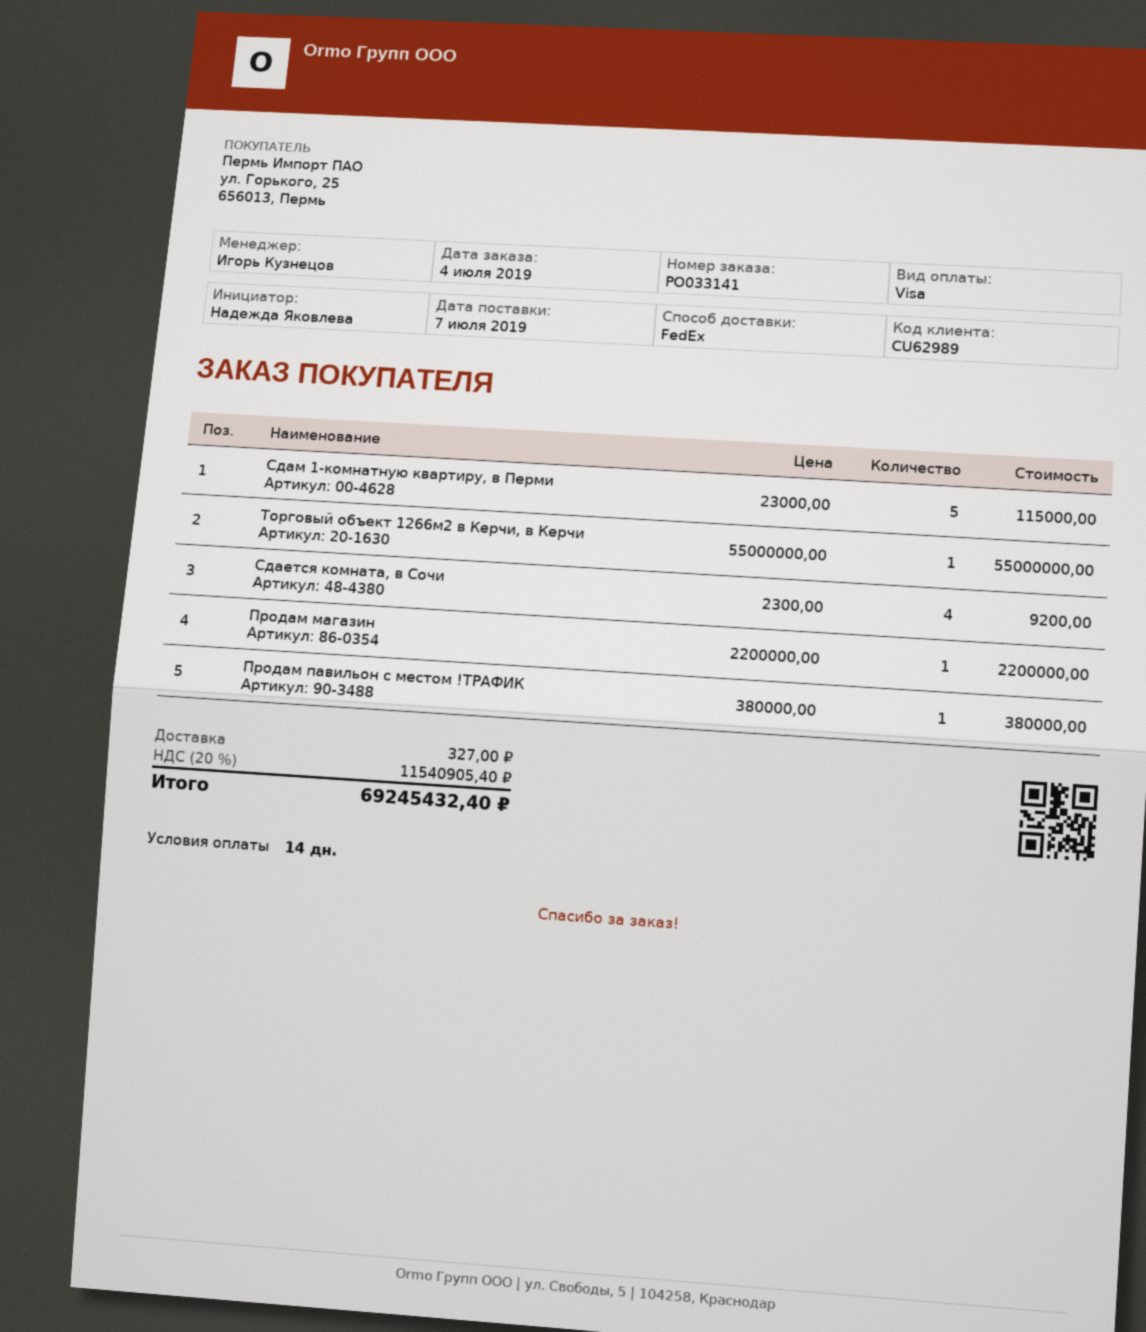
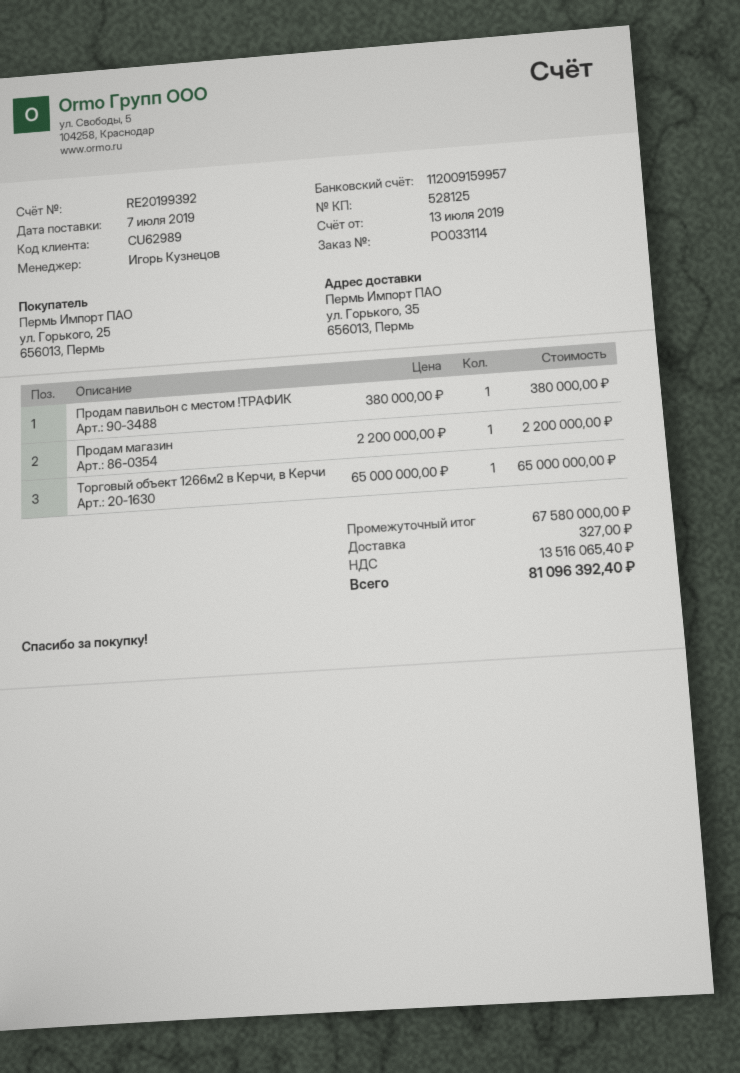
order number: PO033141 -> PO033114
Сдам 1-комнатную квартиру, в Перми: 5 x 23000.00 = 115000.00 -> none
Торговый объект 1266м2 в Керчи, в Керчи: 1 x 55000000.00 = 55000000.00 -> 1 x 65000000.00 = 65000000.00
Сдается комната, в Сочи: 4 x 2300.00 = 9200.00 -> none
tax: 11540905.40 -> 13516065.40
total: 69245432.40 -> 81096392.40

